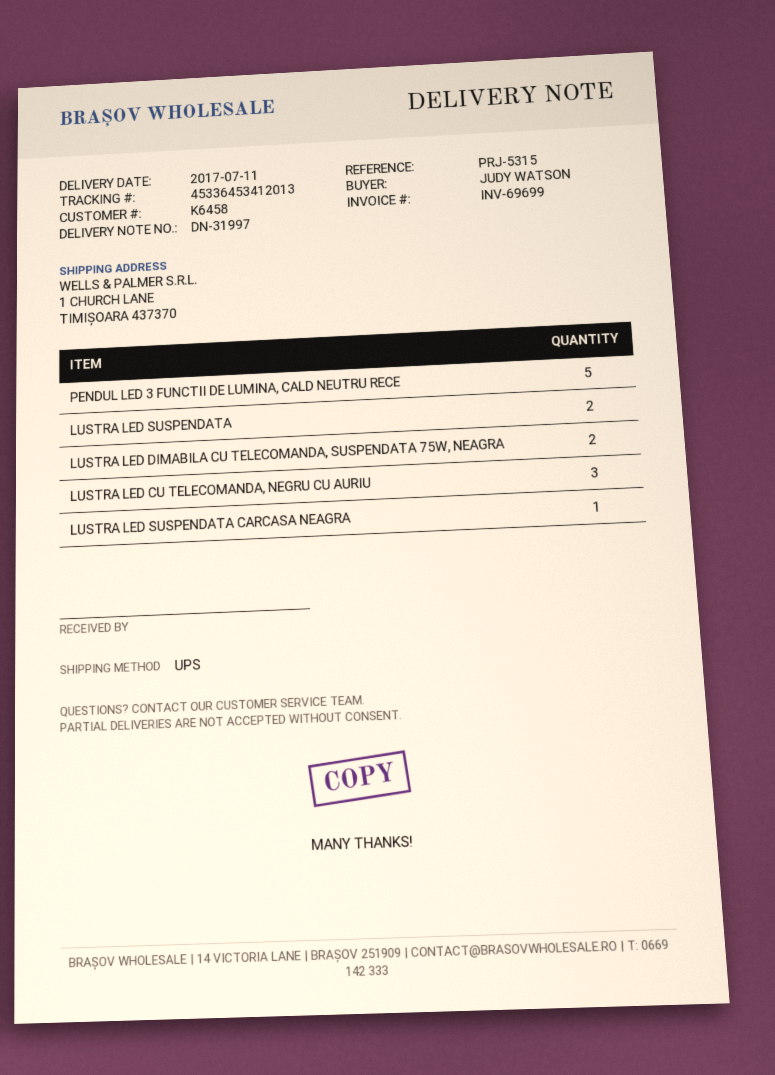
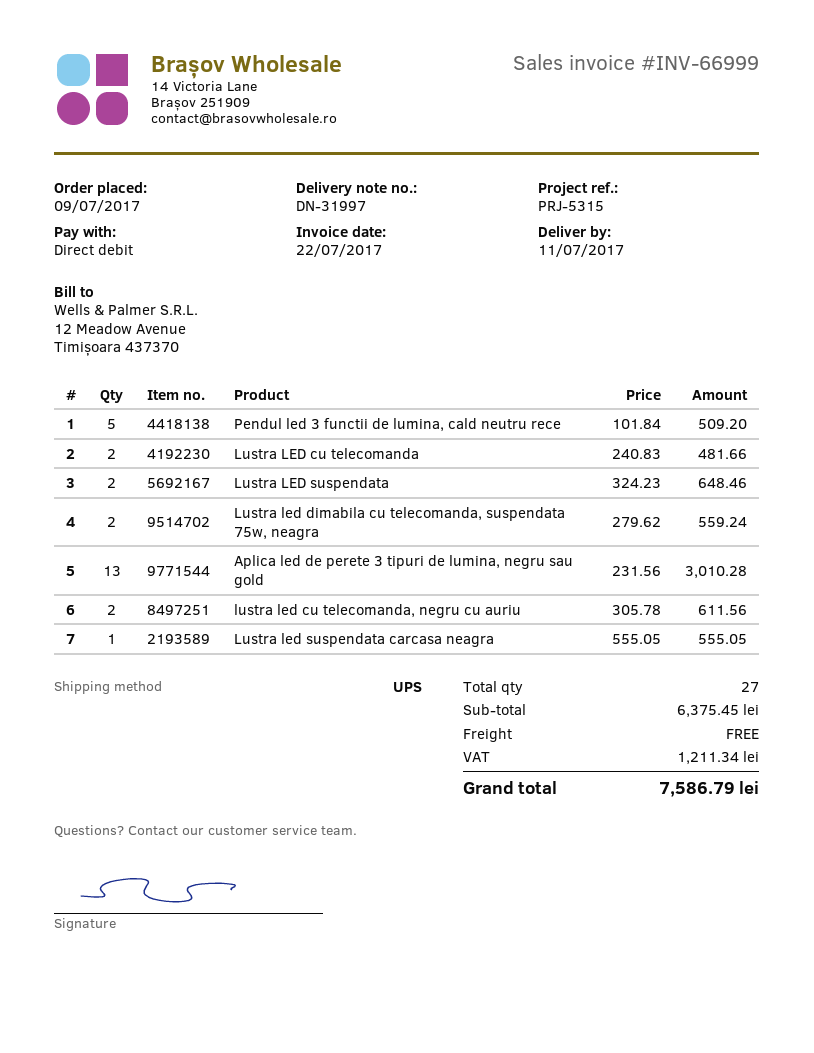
invoice number: INV-69699 -> INV-66999
LUSTRA LED CU TELECOMANDA, NEGRU CU AURIU: 3 -> 2
Lustra LED cu telecomanda: none -> 2
Aplica led de perete 3 tipuri de lumina, negru sau gold: none -> 13

